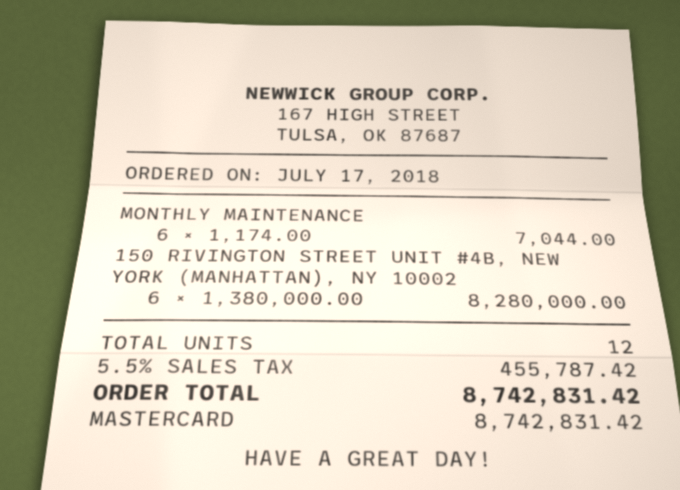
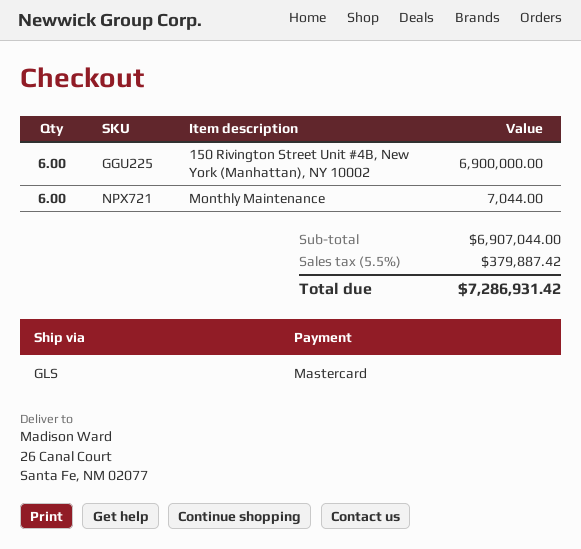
150 RIVINGTON STREET UNIT #4B, NEW YORK (MANHATTAN), NY 10002: 6 for 8280000.00 -> 6 for 6900000.00
tax: 5.5% = 455787.42 -> 5.5% = 379887.42
total: 8742831.42 -> 7286931.42

